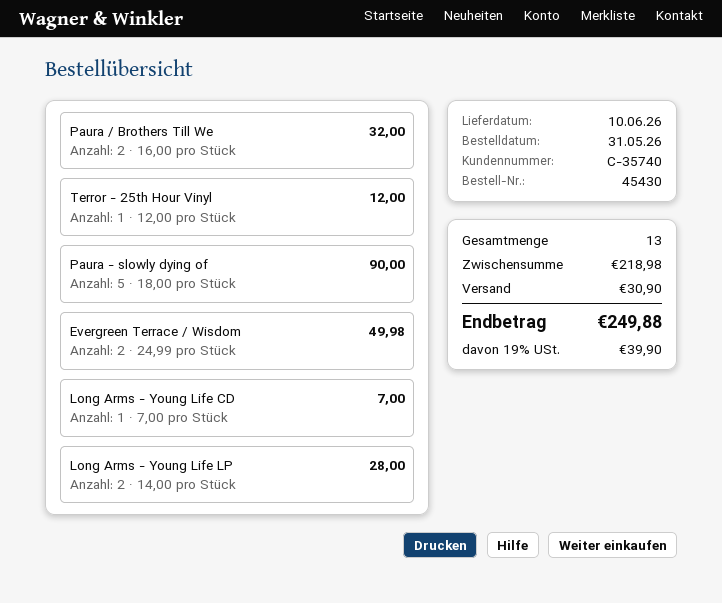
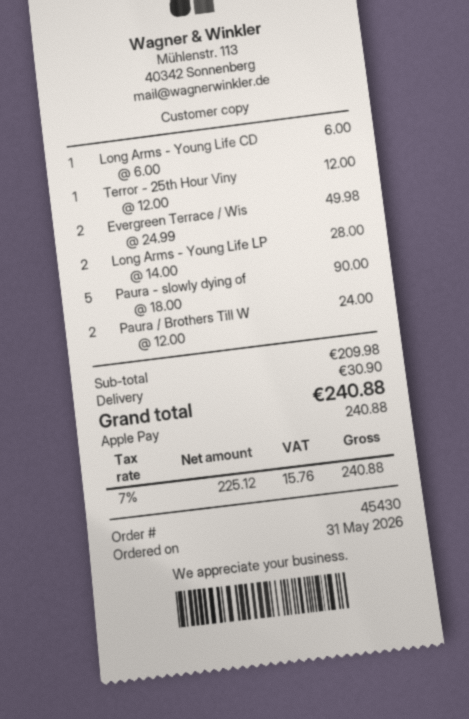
Paura / Brothers Till We: 2 x 16.00 = 32.00 -> 2 x 12.00 = 24.00
Long Arms - Young Life CD: 1 x 7.00 = 7.00 -> 1 x 6.00 = 6.00
subtotal: 218.98 -> 209.98
tax: 19% = 39.90 -> 7% = 15.76
total: 249.88 -> 240.88

